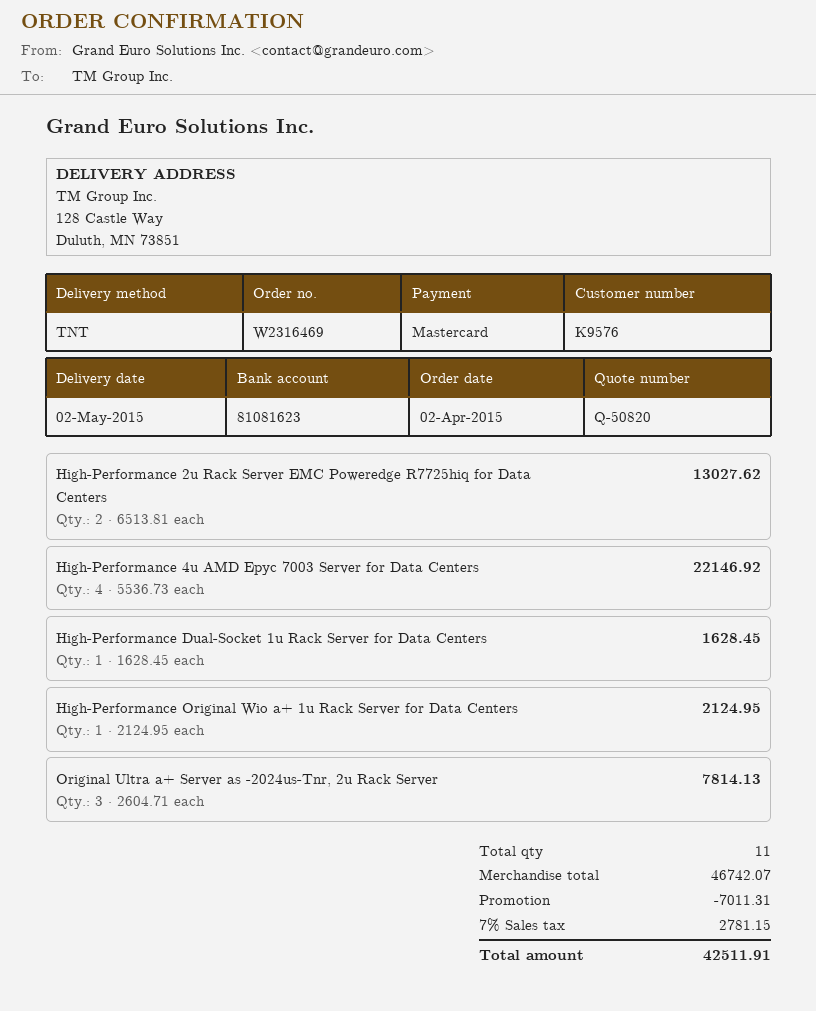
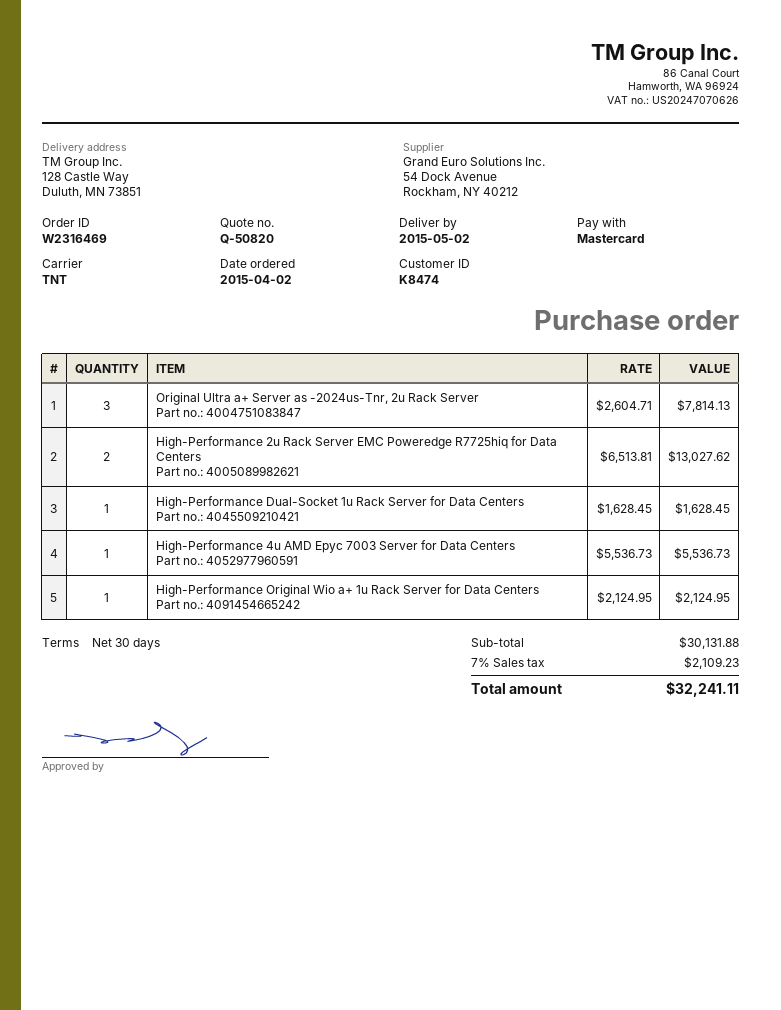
customer number: K9576 -> K8474
High-Performance 4u AMD Epyc 7003 Server for Data Centers: 4 x 5536.73 = 22146.92 -> 1 x 5536.73 = 5536.73
subtotal: 46742.07 -> 30131.88
discount: 7011.31 -> none
tax: 7% = 2781.15 -> 7% = 2109.23
total: 42511.91 -> 32241.11

